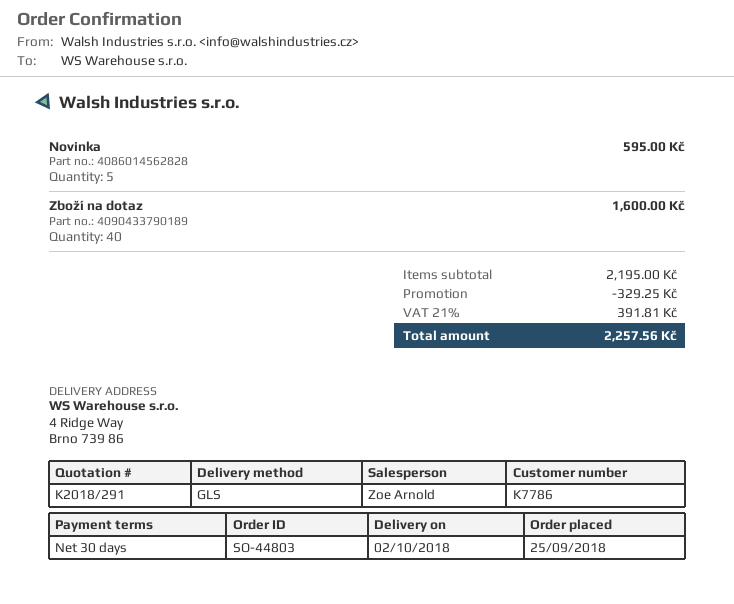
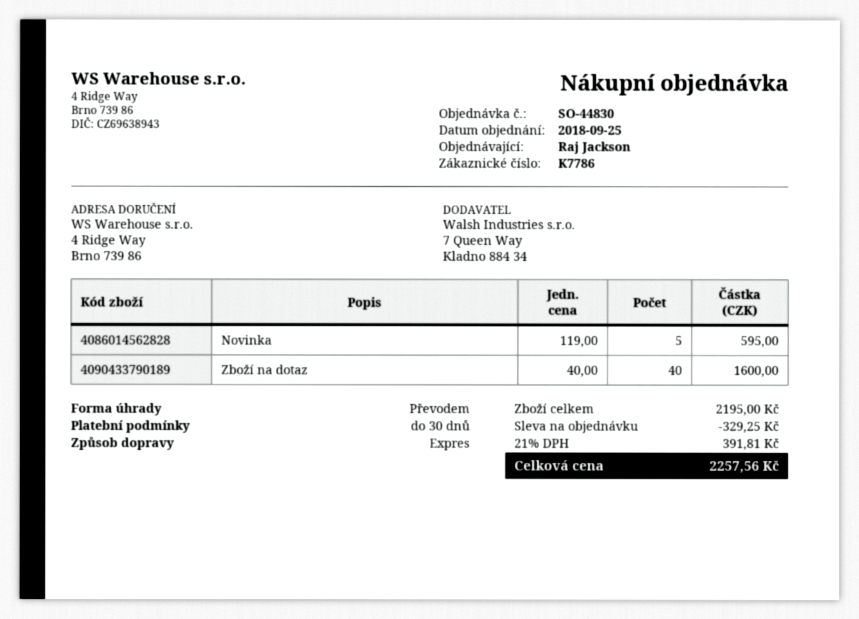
order number: SO-44803 -> SO-44830
shipping method: GLS -> express

